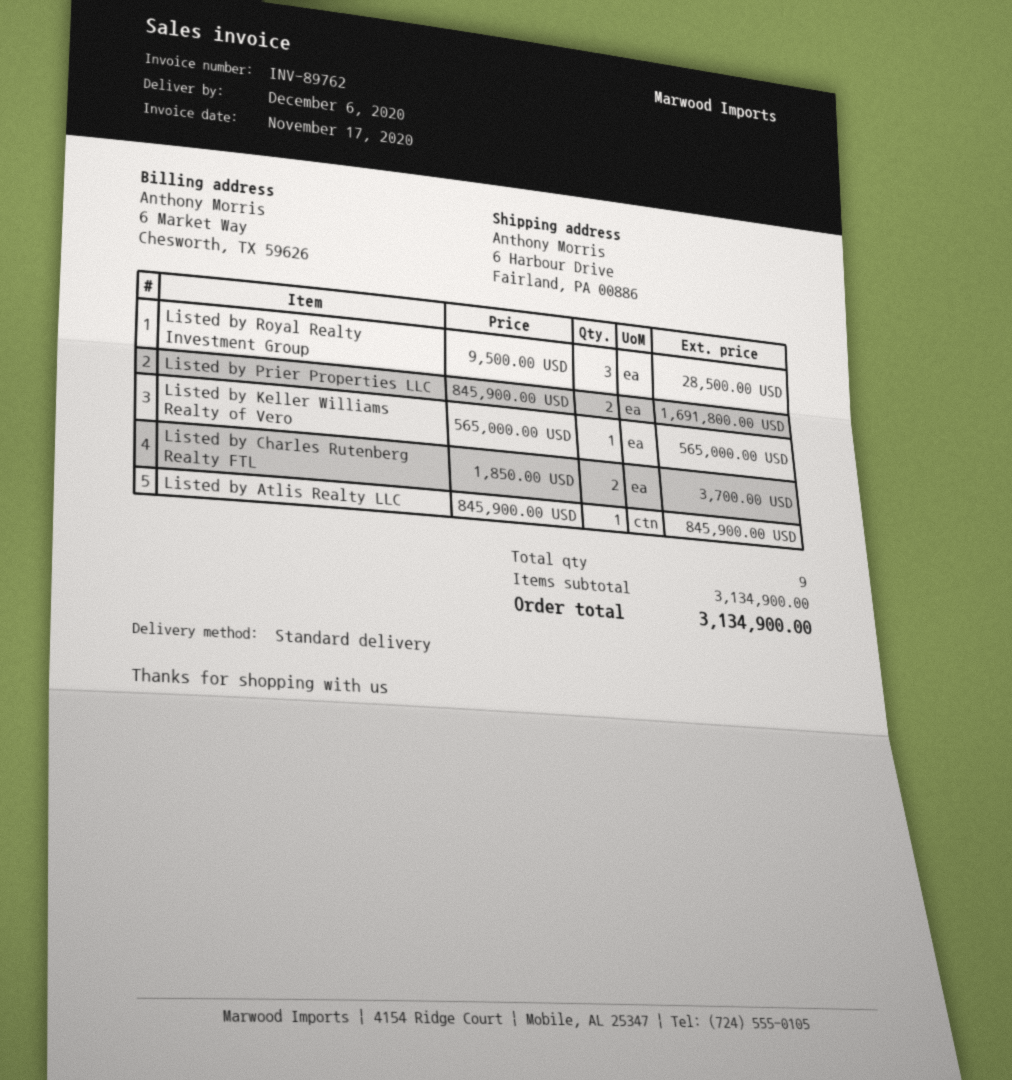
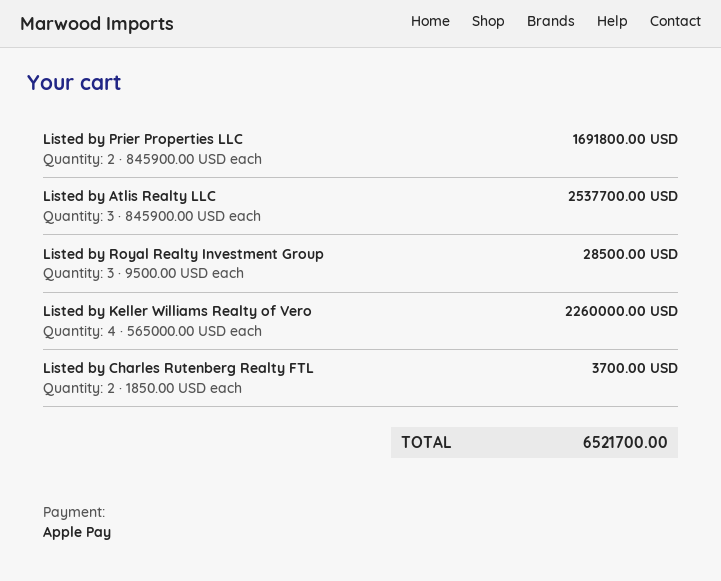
Listed by Keller Williams Realty of Vero: 1 x 565000.00 = 565000.00 -> 4 x 565000.00 = 2260000.00
Listed by Atlis Realty LLC: 1 x 845900.00 = 845900.00 -> 3 x 845900.00 = 2537700.00
total: 3134900.00 -> 6521700.00

